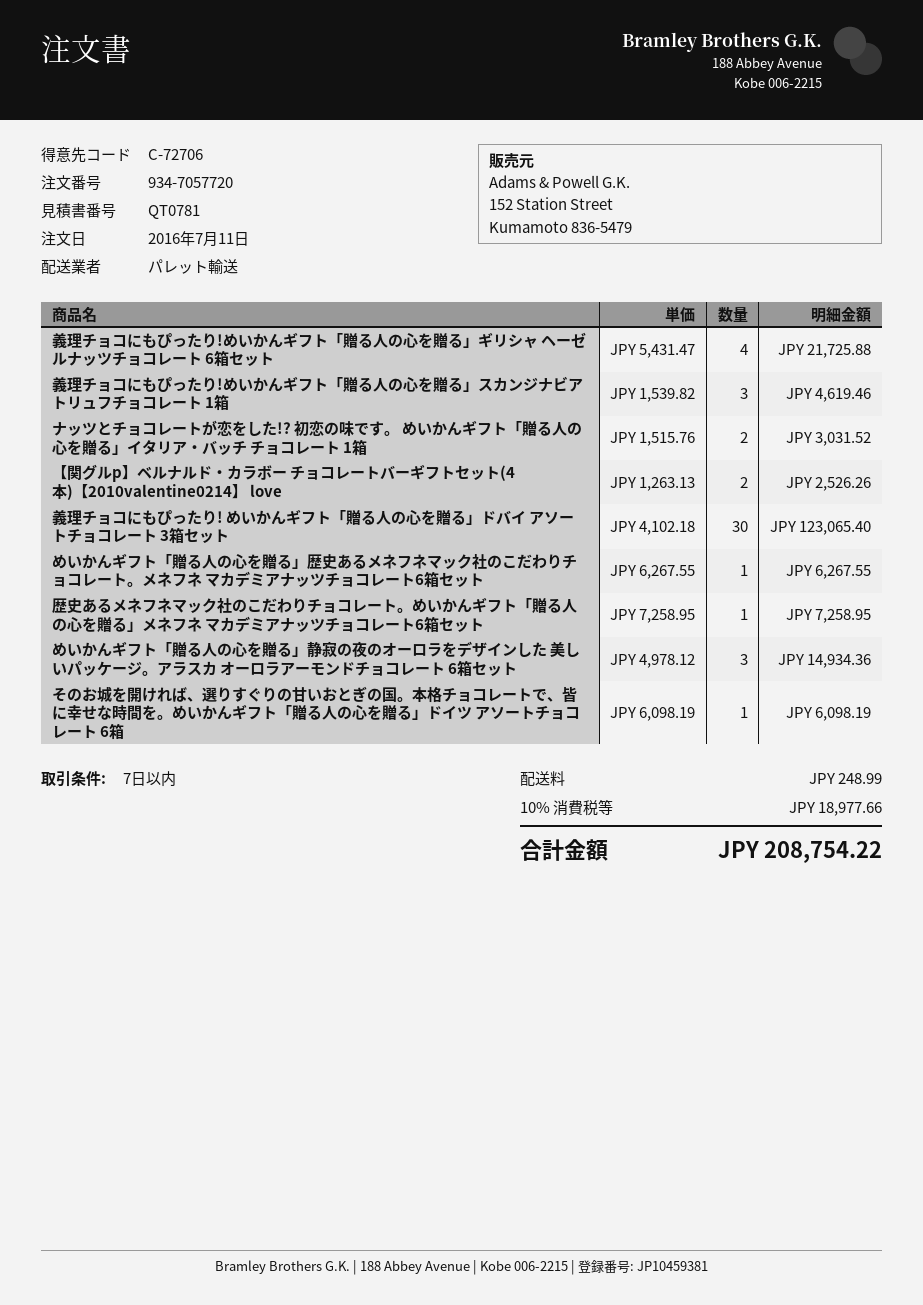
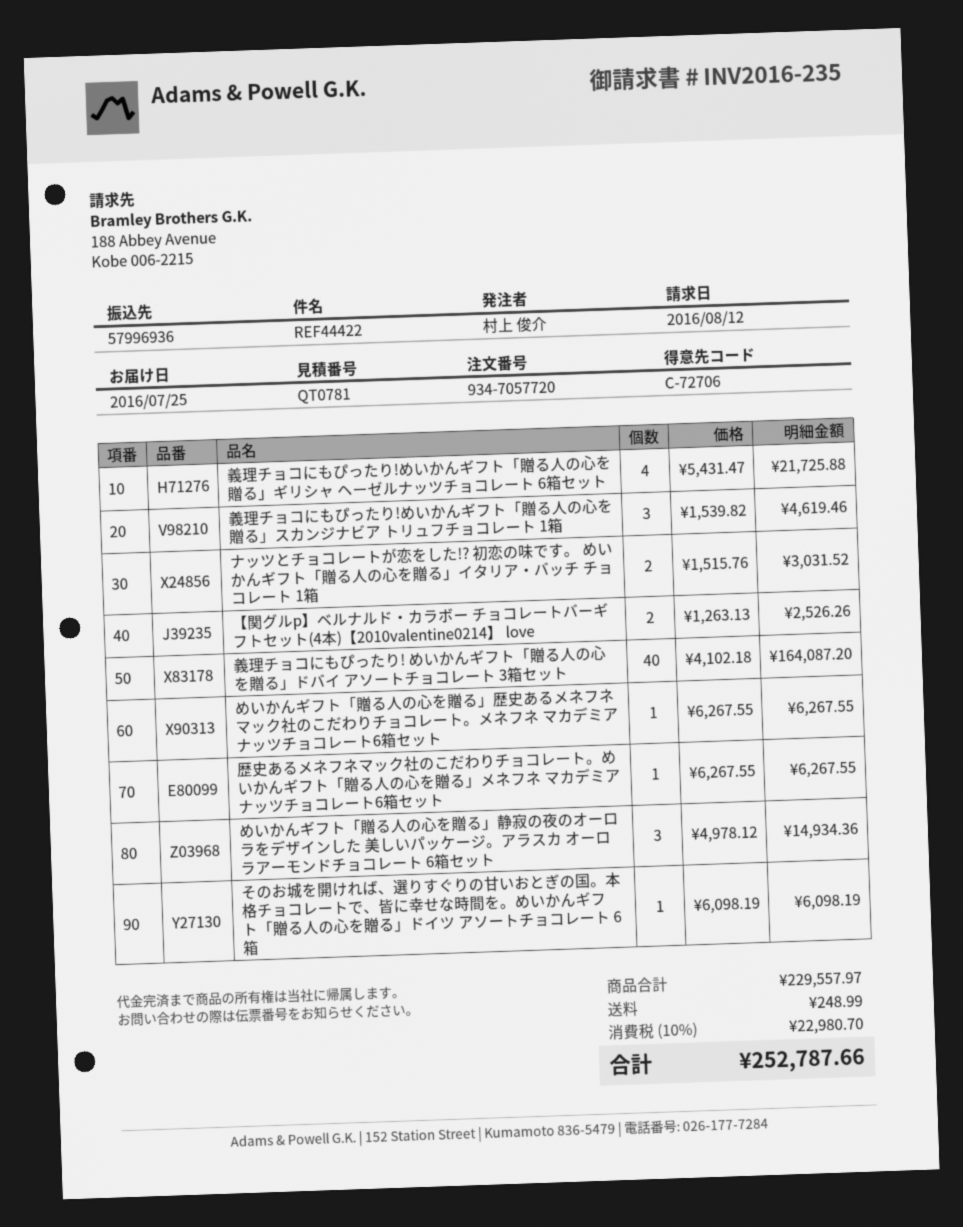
義理チョコにもぴったり! めいかんギフト「贈る人の心を贈る」ドバイ アソートチョコレート 3箱セット: 30 x 4102.18 = 123065.40 -> 40 x 4102.18 = 164087.20
歴史あるメネフネマック社のこだわりチョコレート。めいかんギフト「贈る人の心を贈る」メネフネ マカデミアナッツチョコレート6箱セット: 1 x 7258.95 = 7258.95 -> 1 x 6267.55 = 6267.55
tax: 10% = 18977.66 -> 10% = 22980.70
total: 208754.22 -> 252787.66

